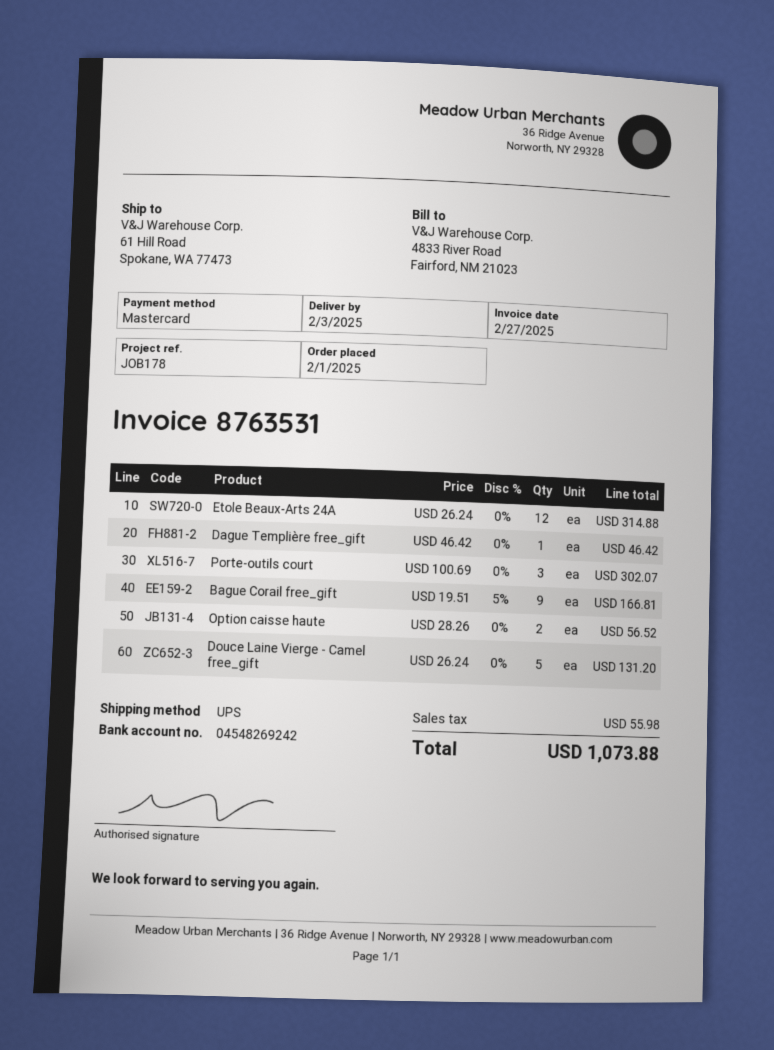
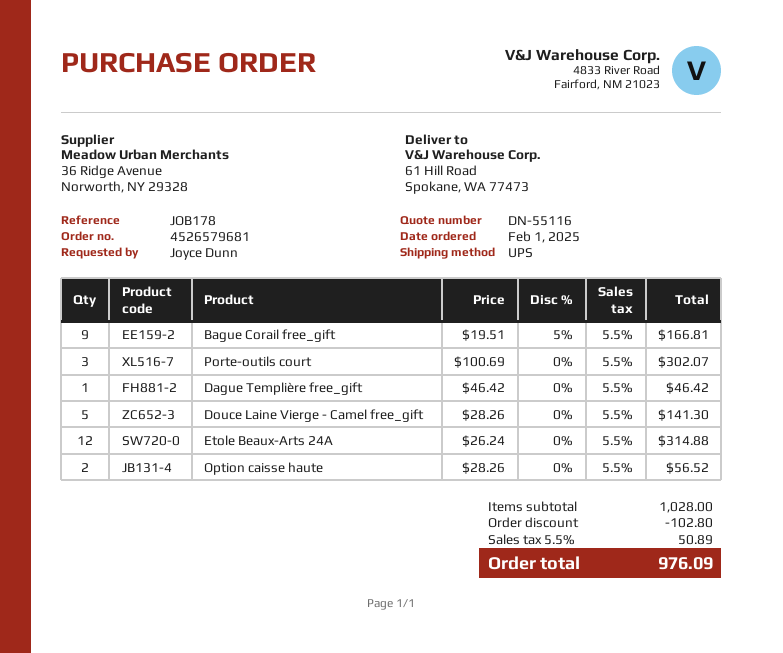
Douce Laine Vierge - Camel free_gift: 5 x 26.24 = 131.20 -> 5 x 28.26 = 141.30
discount: none -> 102.80
tax: 55.98 -> 50.89
total: 1073.88 -> 976.09

